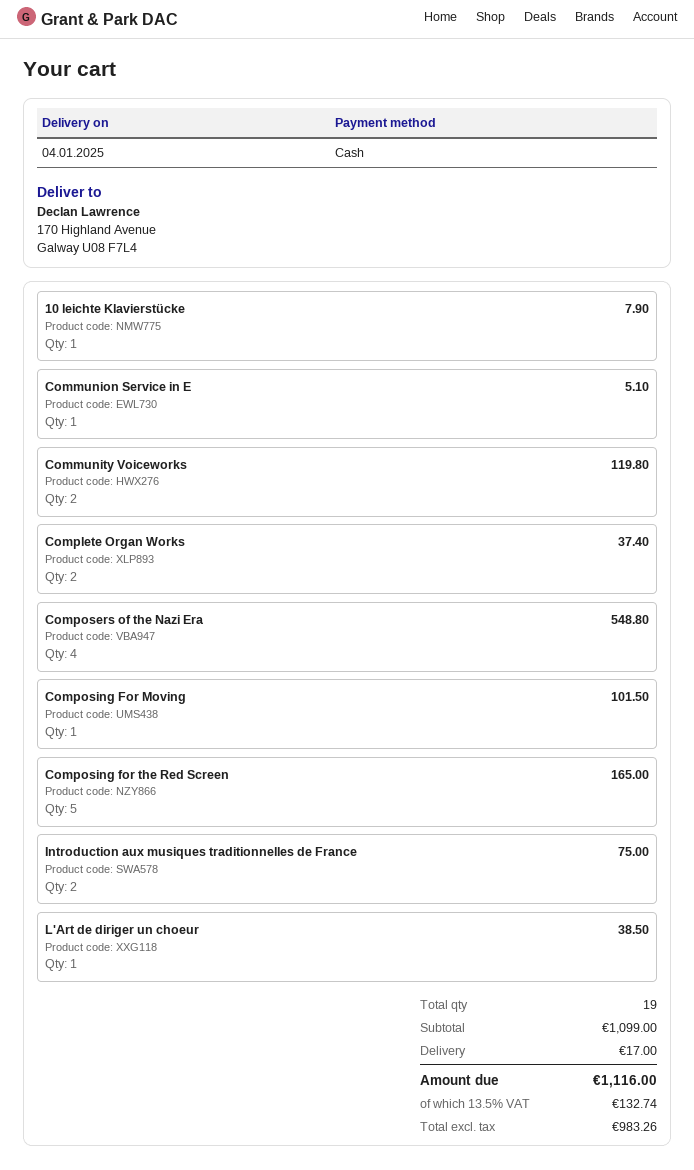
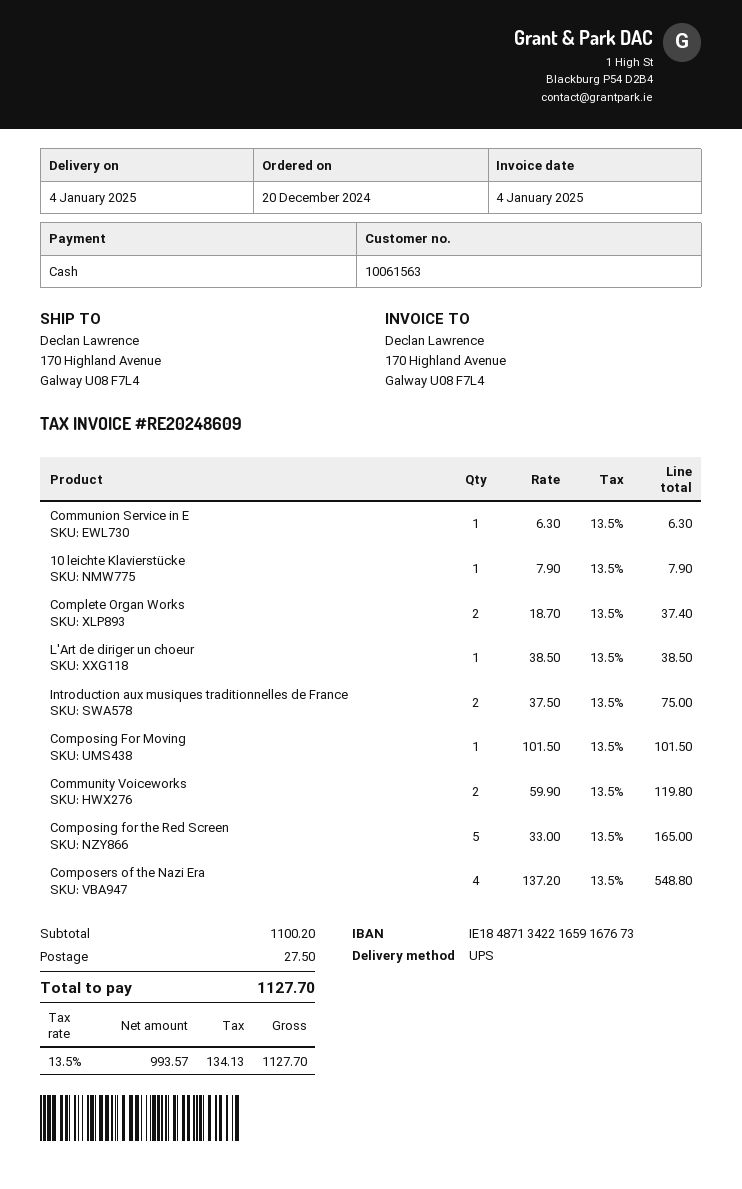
Communion Service in E: 1 for 5.10 -> 1 for 6.30
subtotal: 1099.00 -> 1100.20
shipping: 17.00 -> 27.50
net: 983.26 -> 993.57
tax: 13.5% = 132.74 -> 13.5% = 134.13
total: 1116.00 -> 1127.70

